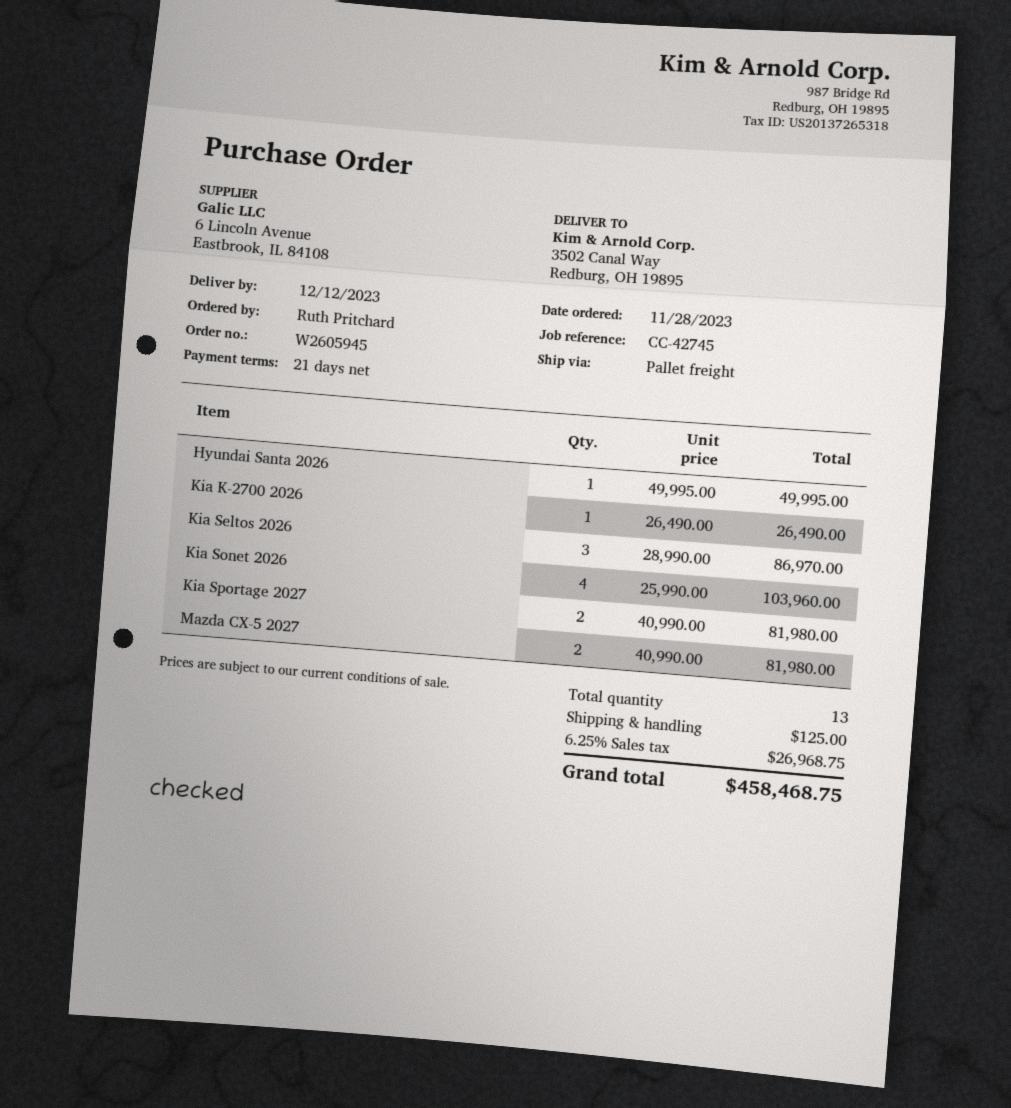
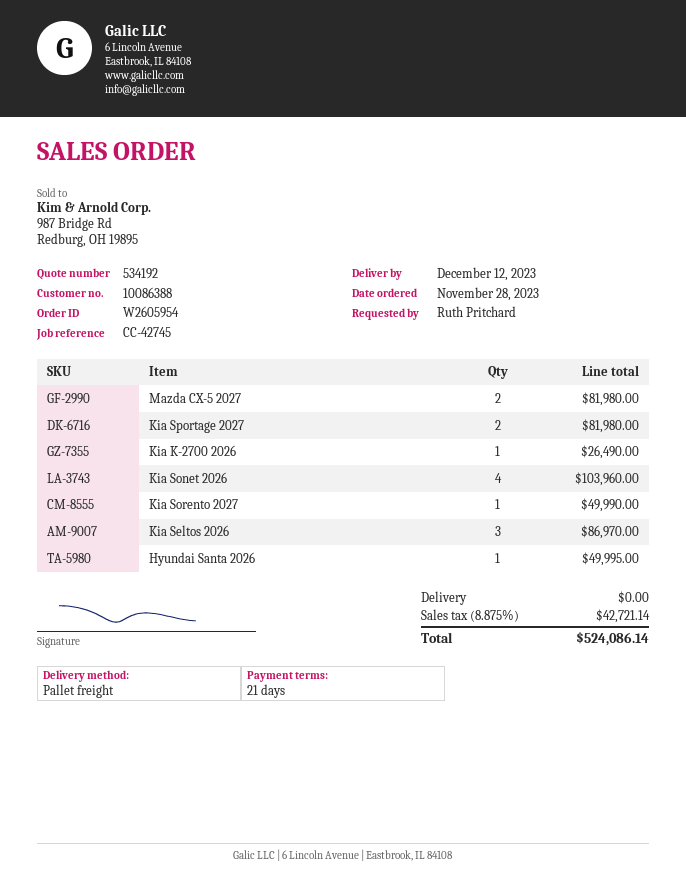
order number: W2605945 -> W2605954
Kia Sorento 2027: none -> 1 for 49990.00
shipping: 125.00 -> 0.00
tax: 6.25% = 26968.75 -> 8.875% = 42721.14
total: 458468.75 -> 524086.14

